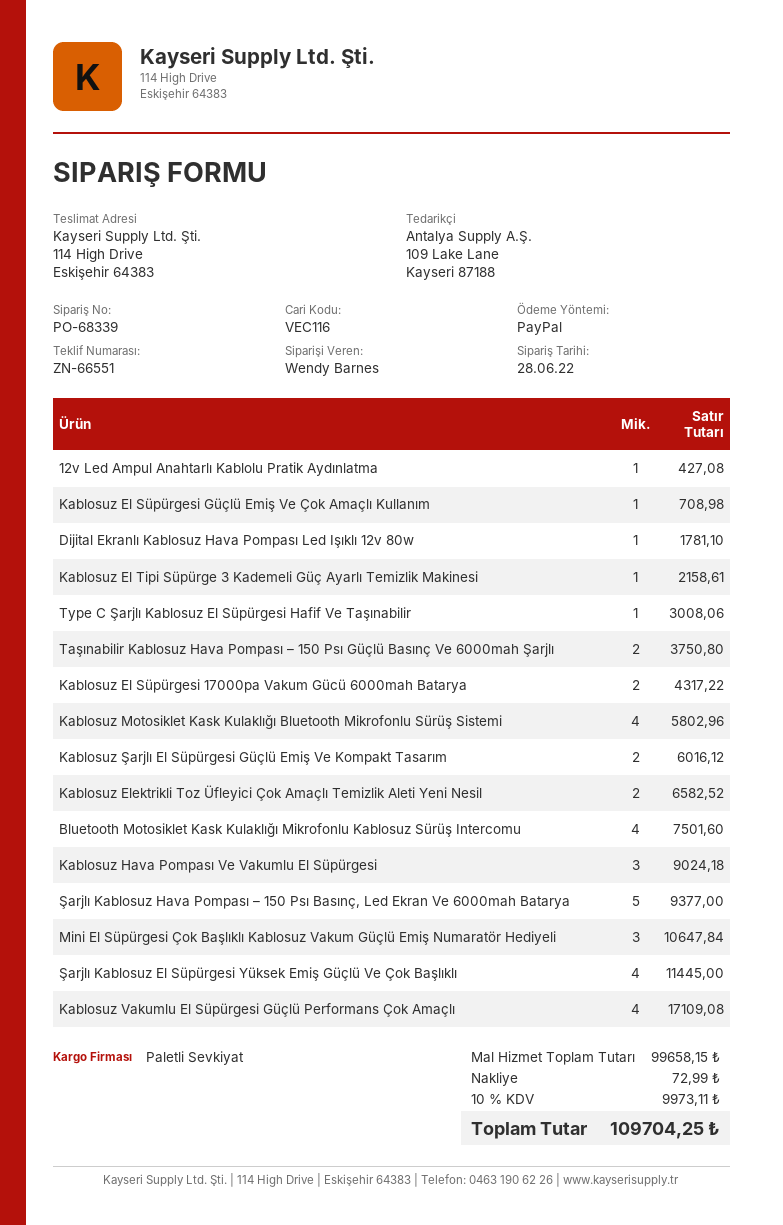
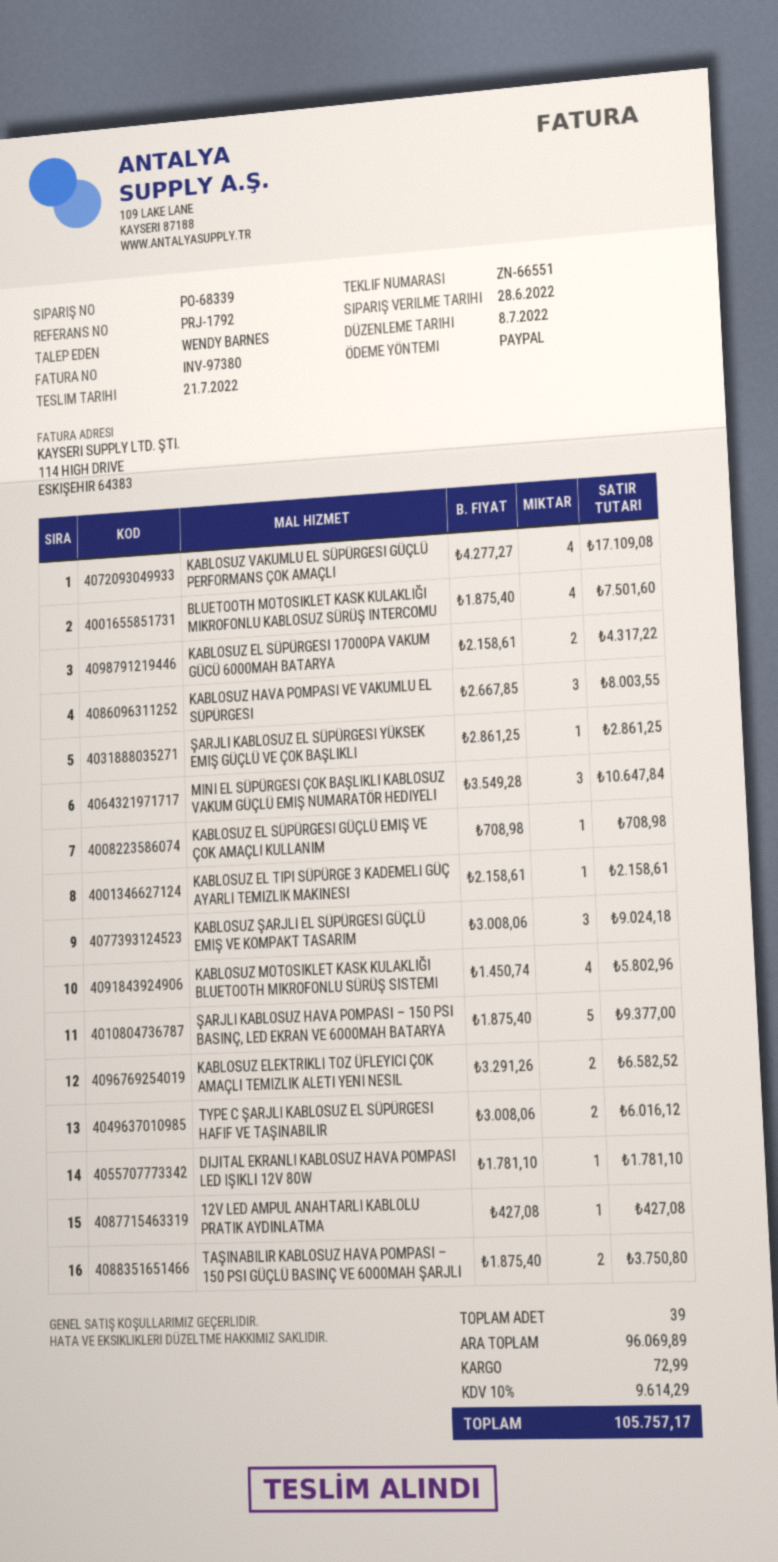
Type C Şarjlı Kablosuz El Süpürgesi Hafif Ve Taşınabilir: 1 for 3008.06 -> 2 for 6016.12
Kablosuz Şarjlı El Süpürgesi Güçlü Emiş Ve Kompakt Tasarım: 2 for 6016.12 -> 3 for 9024.18
Kablosuz Hava Pompası Ve Vakumlu El Süpürgesi: 3 for 9024.18 -> 3 for 8003.55
Şarjlı Kablosuz El Süpürgesi Yüksek Emiş Güçlü Ve Çok Başlıklı: 4 for 11445.00 -> 1 for 2861.25
subtotal: 99658.15 -> 96069.89
tax: 10% = 9973.11 -> 10% = 9614.29
total: 109704.25 -> 105757.17

